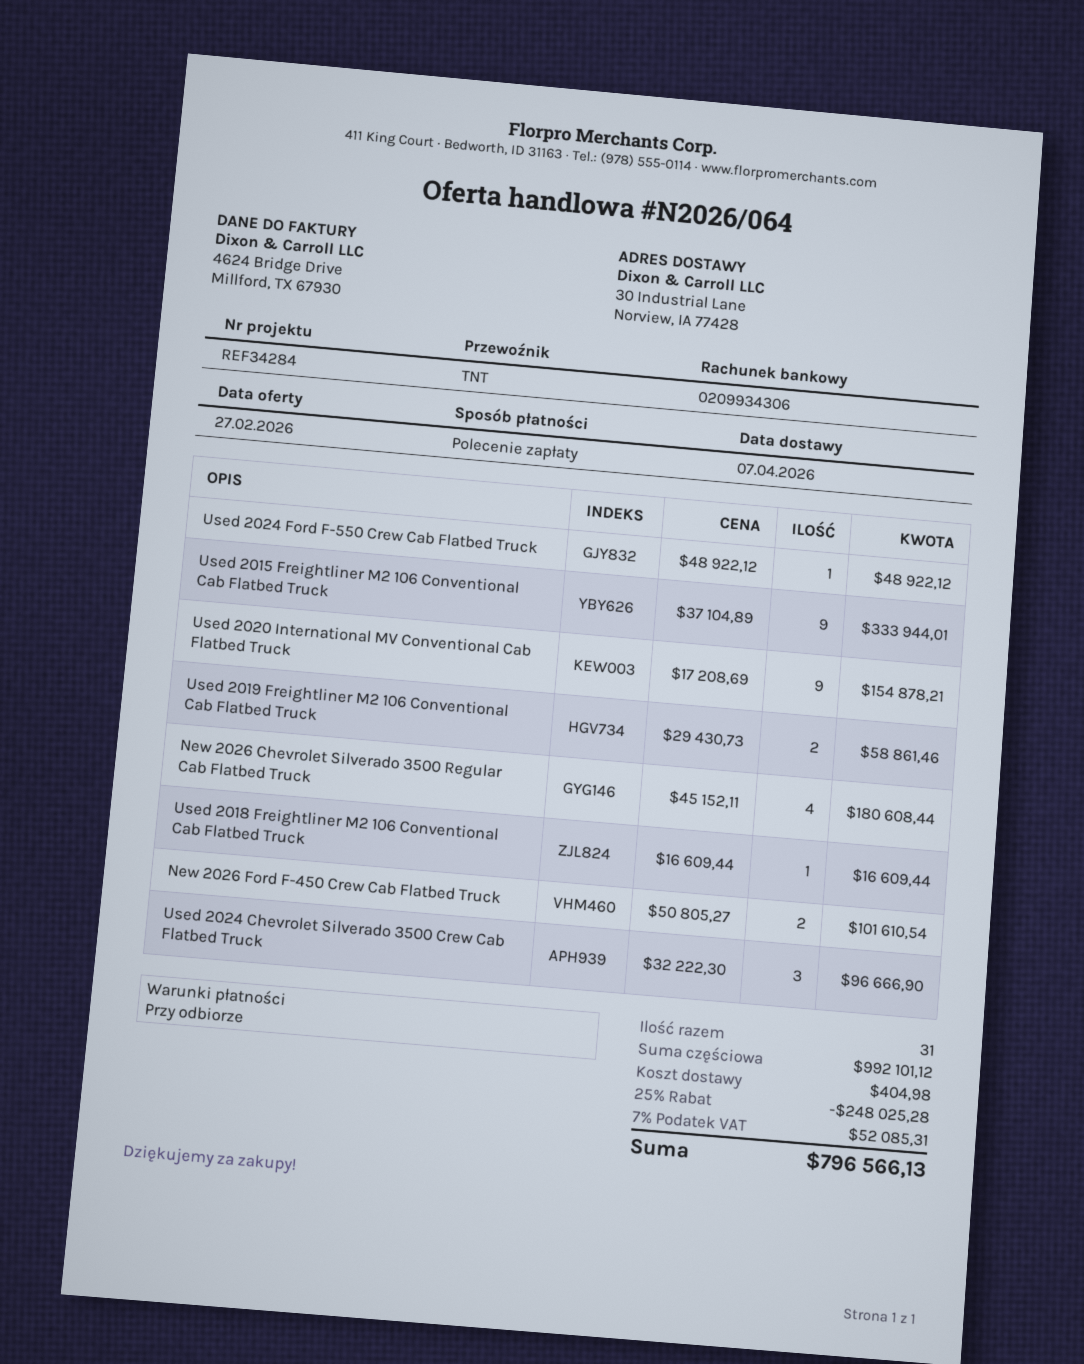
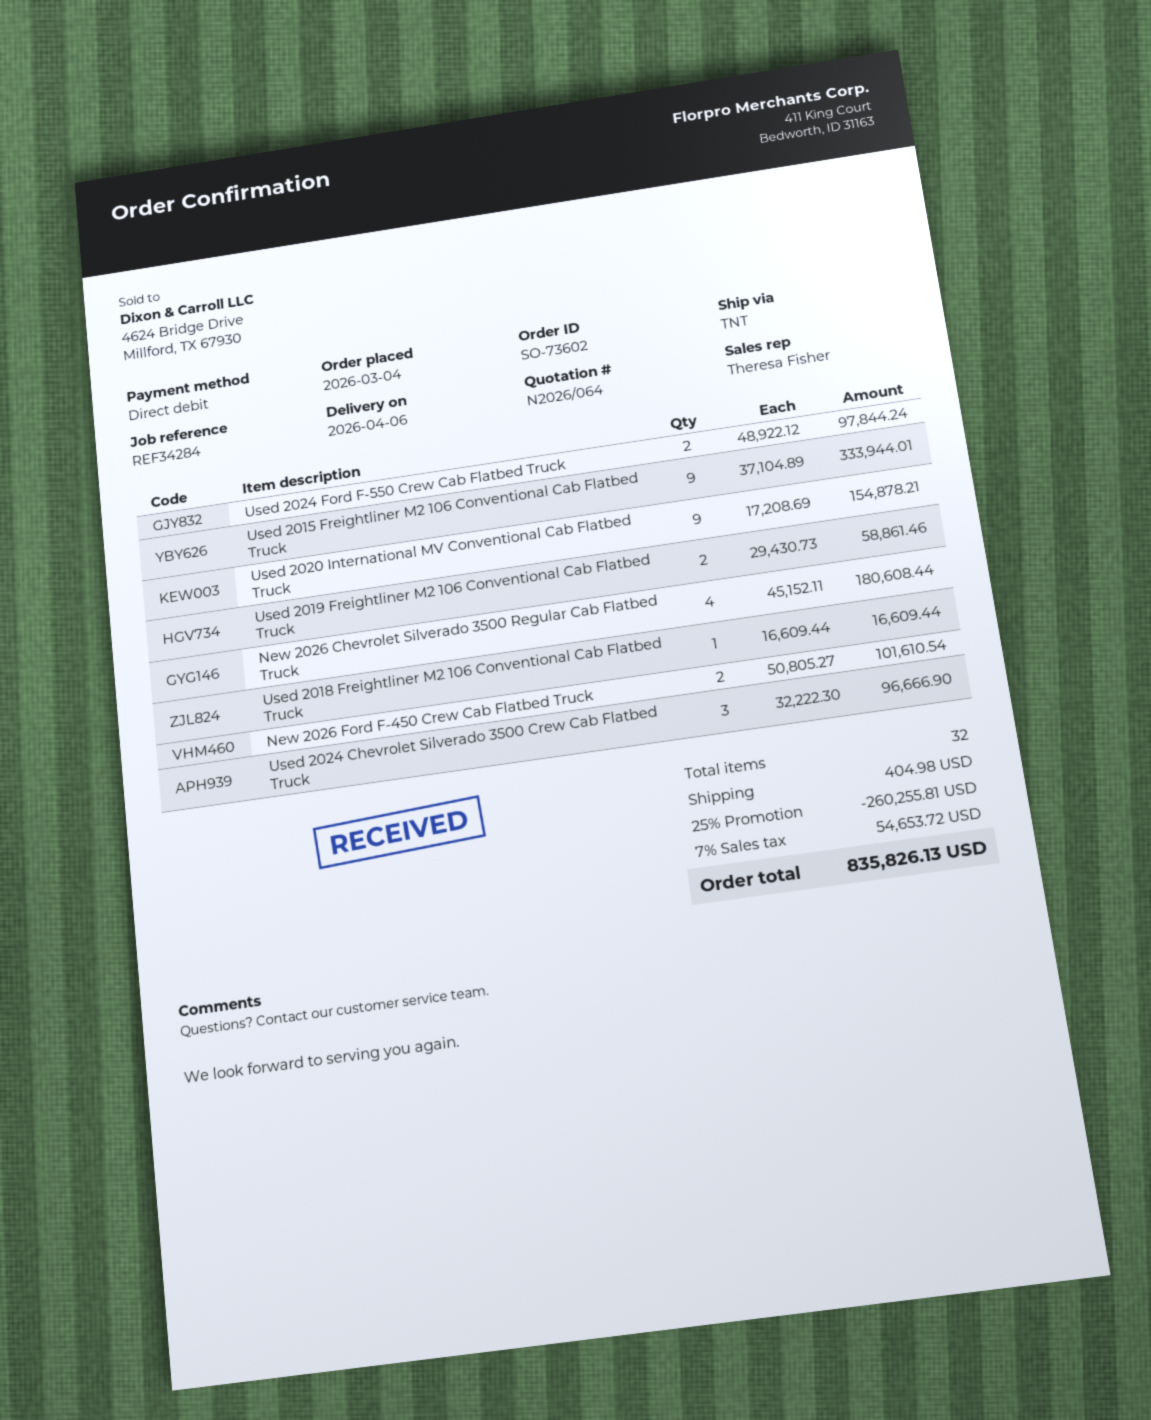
delivery date: 2026-04-07 -> 2026-04-06
Used 2024 Ford F-550 Crew Cab Flatbed Truck: 1 x 48922.12 = 48922.12 -> 2 x 48922.12 = 97844.24
total quantity: 31 -> 32
discount: 25% = 248025.28 -> 25% = 260255.81
tax: 7% = 52085.31 -> 7% = 54653.72
total: 796566.13 -> 835826.13

